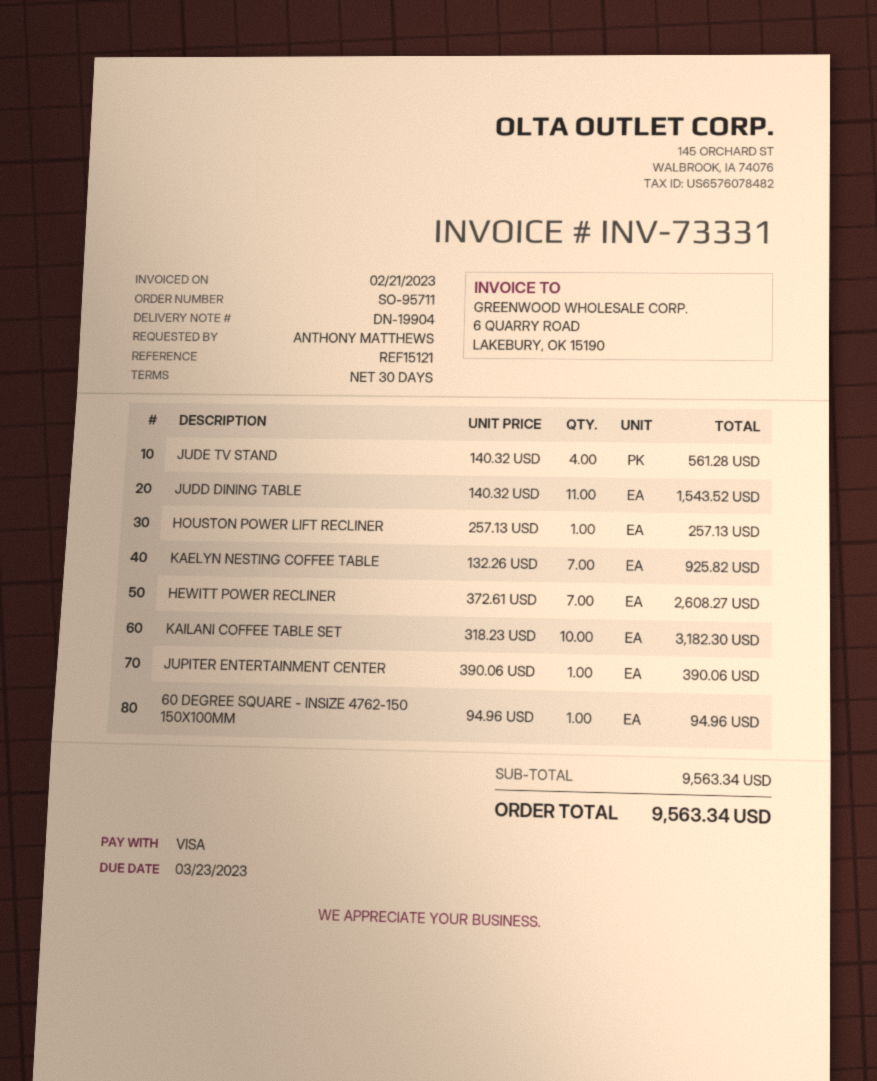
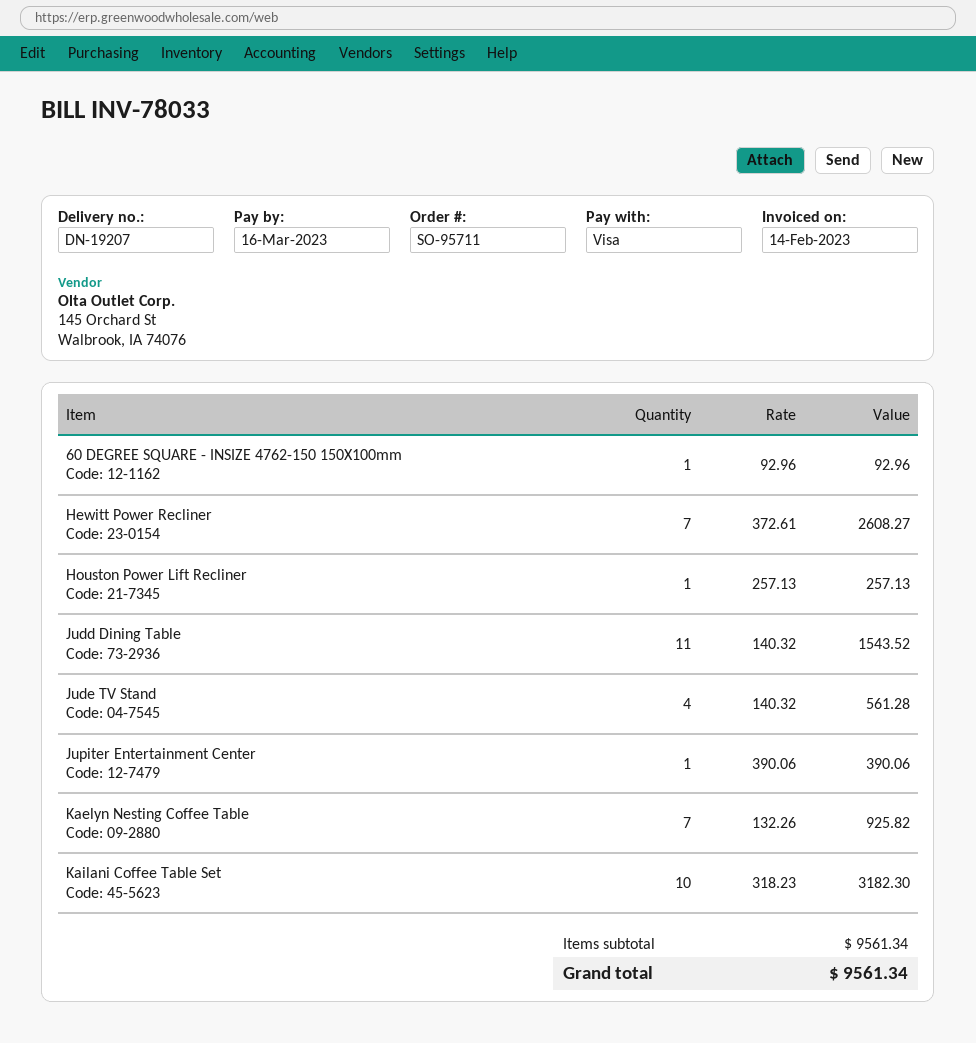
delivery note number: DN-19904 -> DN-19207
invoice number: INV-73331 -> INV-78033
invoice date: 2023-02-21 -> 2023-02-14
due date: 2023-03-23 -> 2023-03-16
60 DEGREE SQUARE - INSIZE 4762-150 150X100MM: 1 x 94.96 = 94.96 -> 1 x 92.96 = 92.96
subtotal: 9563.34 -> 9561.34
total: 9563.34 -> 9561.34

